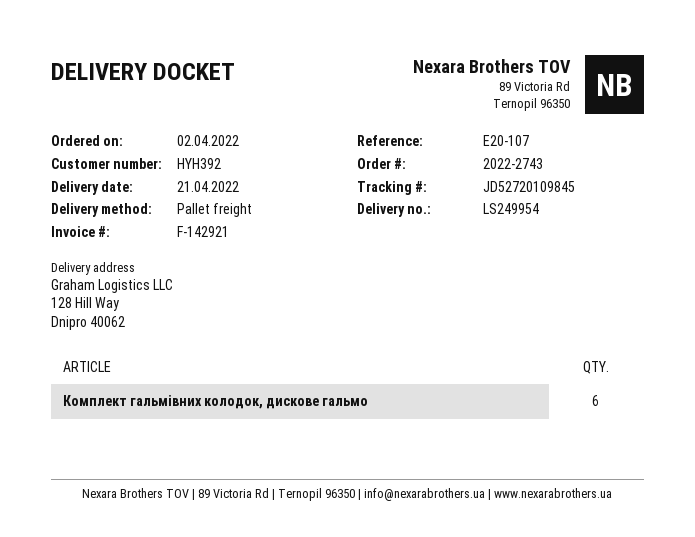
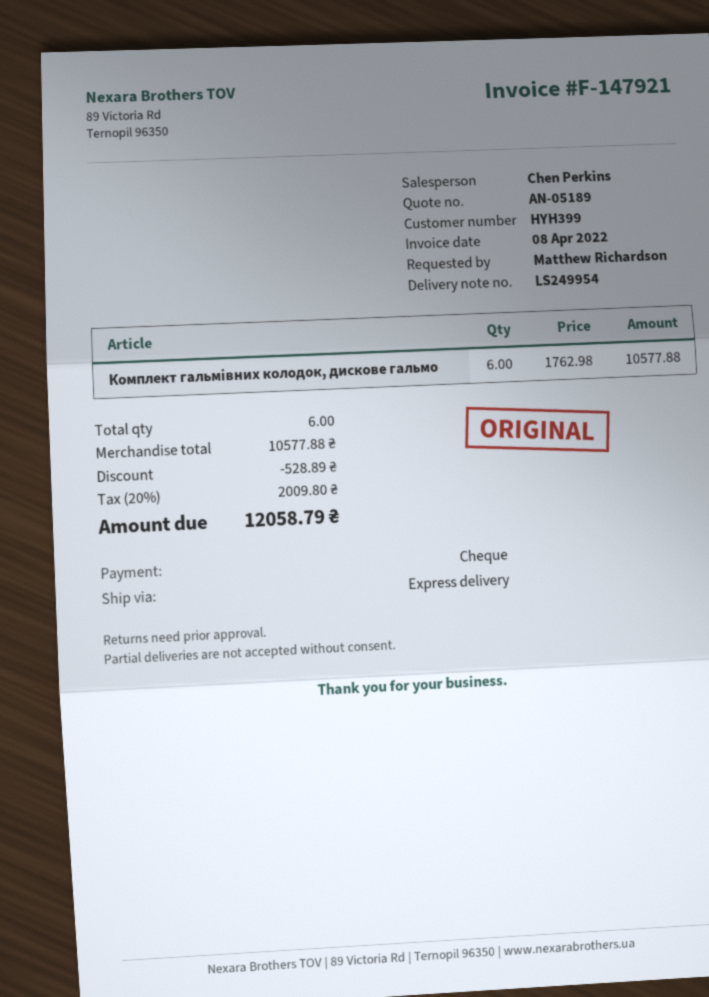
invoice number: F-142921 -> F-147921
customer number: HYH392 -> HYH399
shipping method: pallet freight -> express

